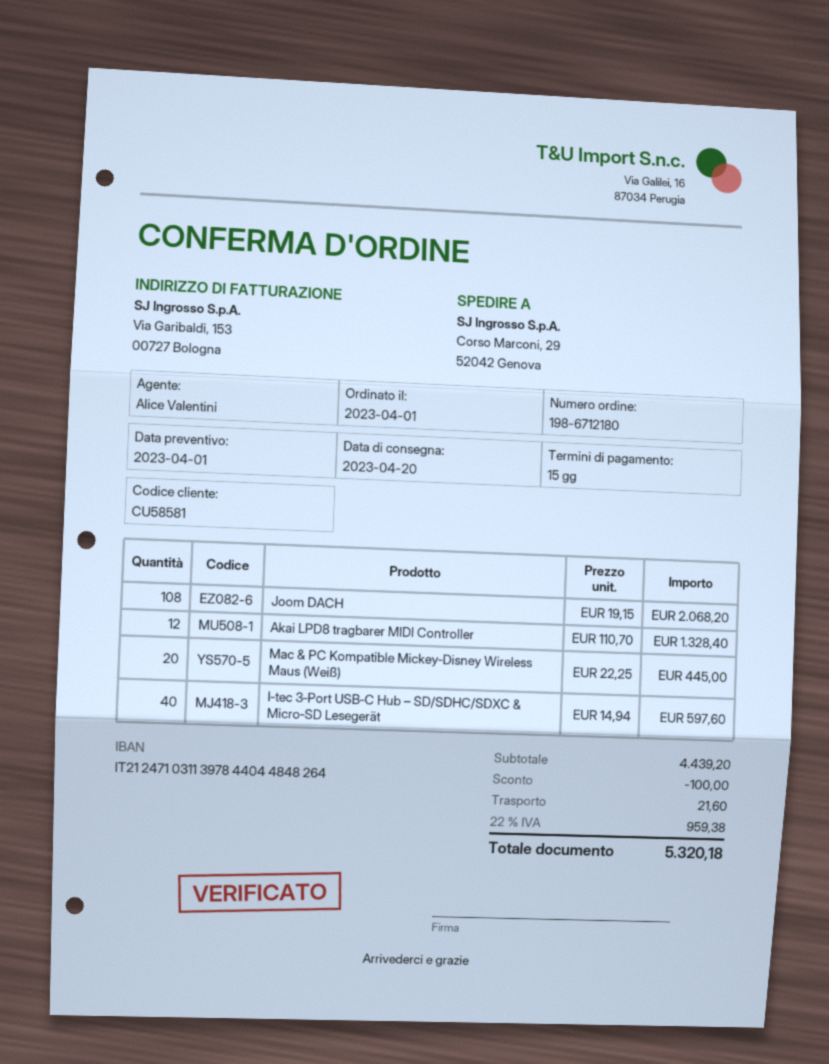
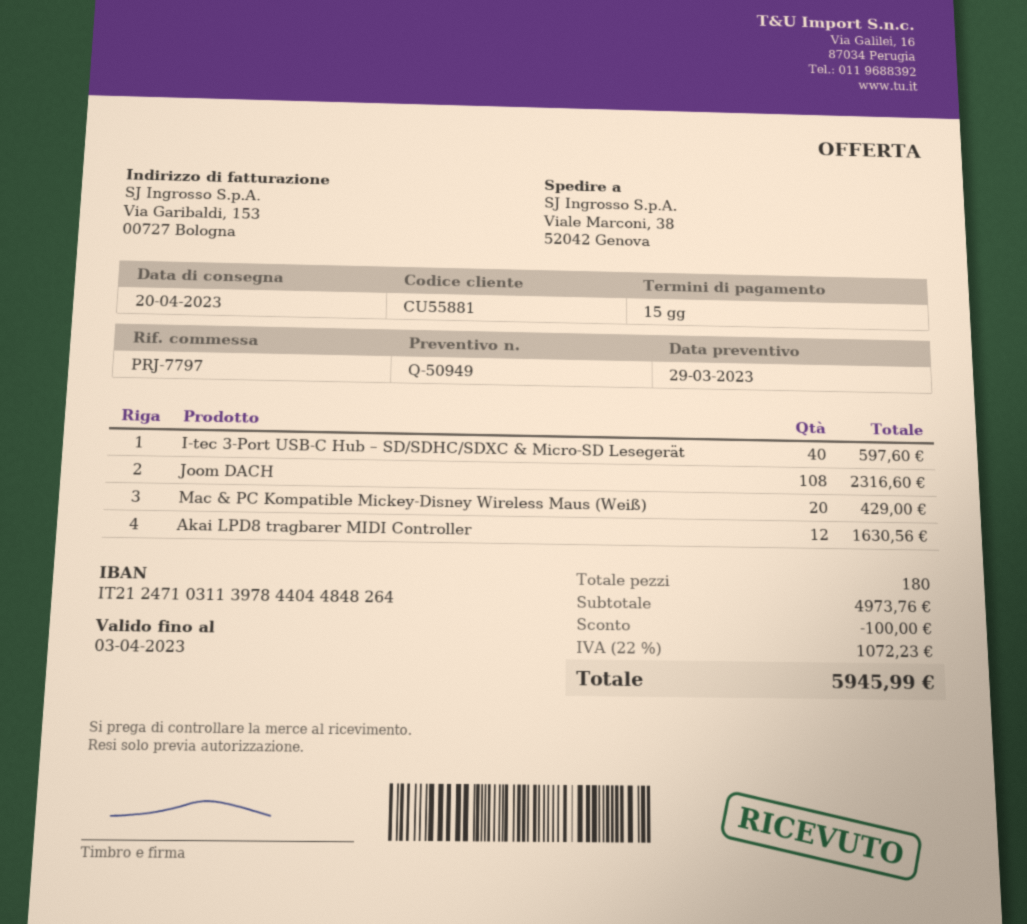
quote date: 2023-04-01 -> 2023-03-29
customer number: CU58581 -> CU55881
ship to: Corso Marconi, 29, 52042 Genova -> Viale Marconi, 38, 52042 Genova
Joom DACH: 108 for 2068.20 -> 108 for 2316.60
Akai LPD8 tragbarer MIDI Controller: 12 for 1328.40 -> 12 for 1630.56
Mac & PC Kompatible Mickey‑Disney Wireless Maus (Weiß): 20 for 445.00 -> 20 for 429.00
subtotal: 4439.20 -> 4973.76
shipping: 21.60 -> none
tax: 22% = 959.38 -> 22% = 1072.23
total: 5320.18 -> 5945.99

